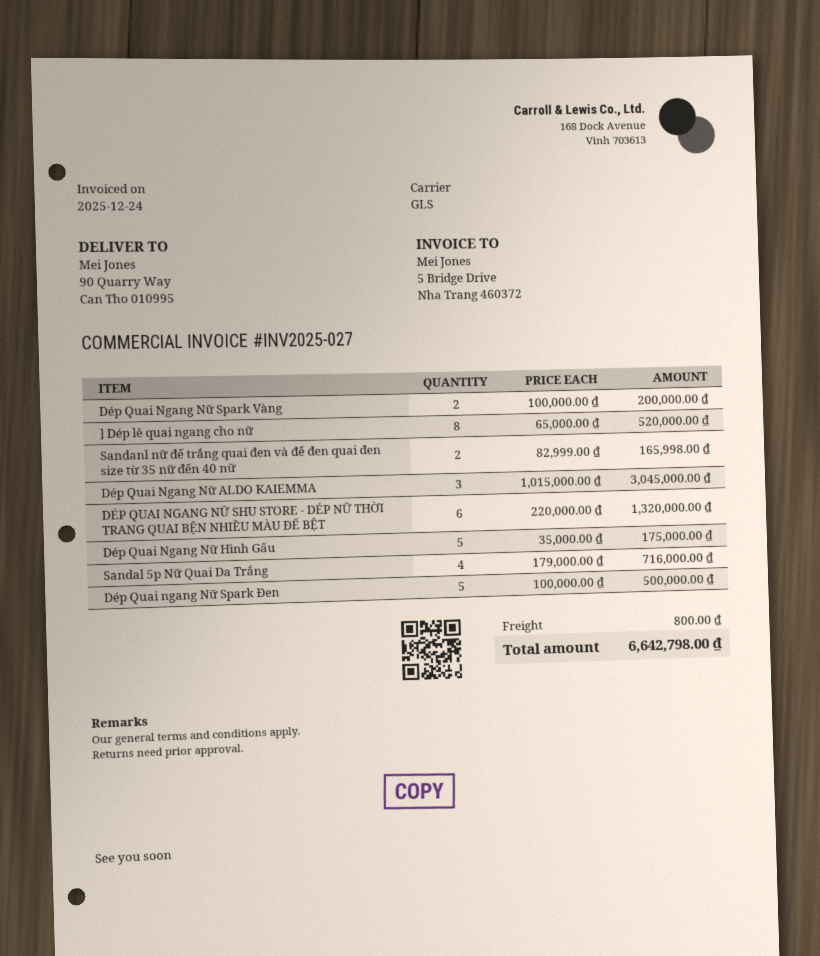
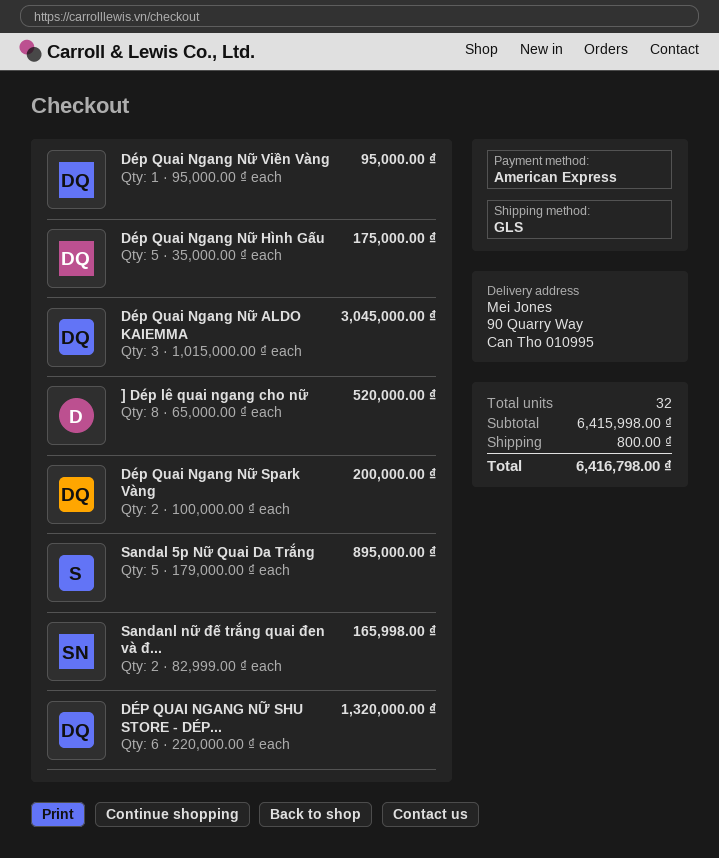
Sandal 5p Nữ Quai Da Trắng: 4 x 179000.00 = 716000.00 -> 5 x 179000.00 = 895000.00
Dép Quai ngang Nữ Spark Đen: 5 x 100000.00 = 500000.00 -> none
Dép Quai Ngang Nữ Viền Vàng: none -> 1 x 95000.00 = 95000.00
total: 6642798.00 -> 6416798.00

